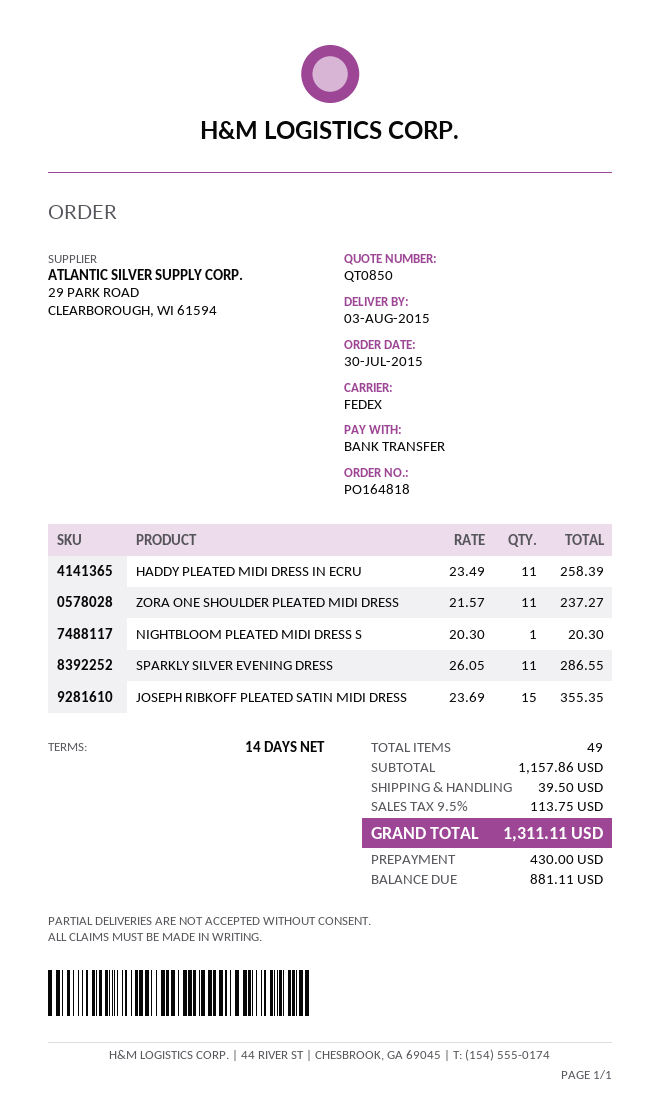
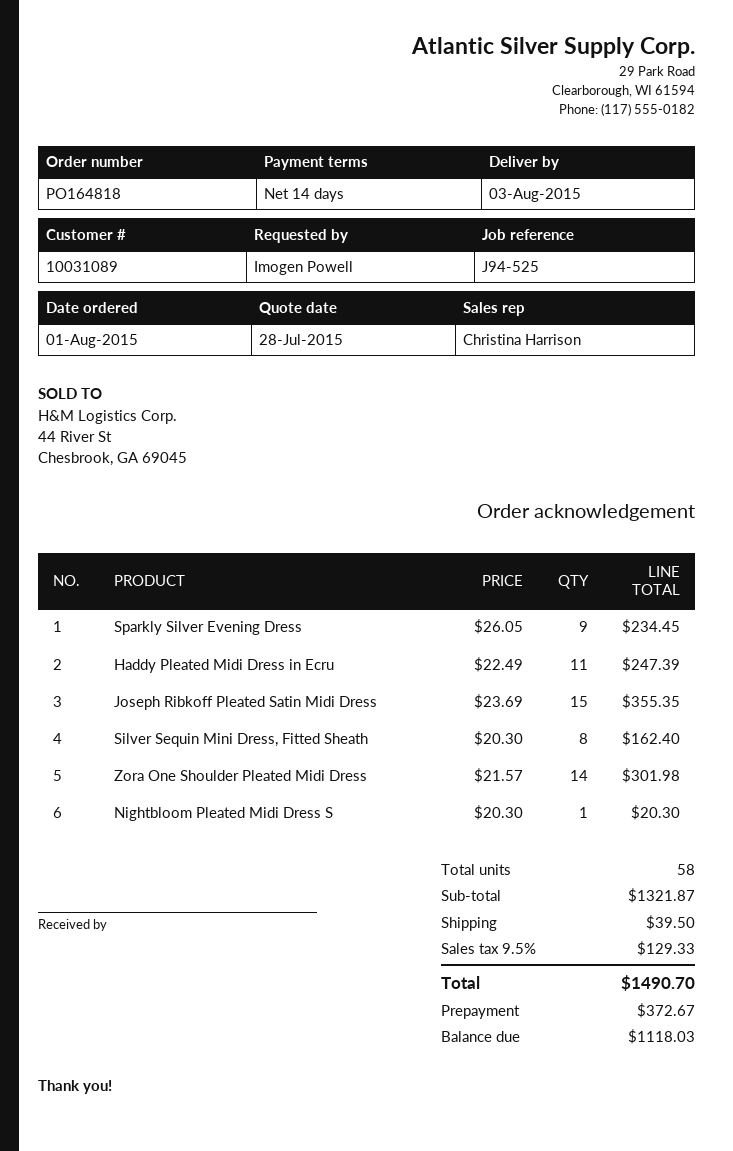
order date: 2015-07-30 -> 2015-08-01
HADDY PLEATED MIDI DRESS IN ECRU: 11 x 23.49 = 258.39 -> 11 x 22.49 = 247.39
ZORA ONE SHOULDER PLEATED MIDI DRESS: 11 x 21.57 = 237.27 -> 14 x 21.57 = 301.98
SPARKLY SILVER EVENING DRESS: 11 x 26.05 = 286.55 -> 9 x 26.05 = 234.45
Silver Sequin Mini Dress, Fitted Sheath: none -> 8 x 20.30 = 162.40
total quantity: 49 -> 58
subtotal: 1157.86 -> 1321.87
tax: 9.5% = 113.75 -> 9.5% = 129.33
total: 1311.11 -> 1490.70
deposit: 430.00 -> 372.67
balance: 881.11 -> 1118.03

